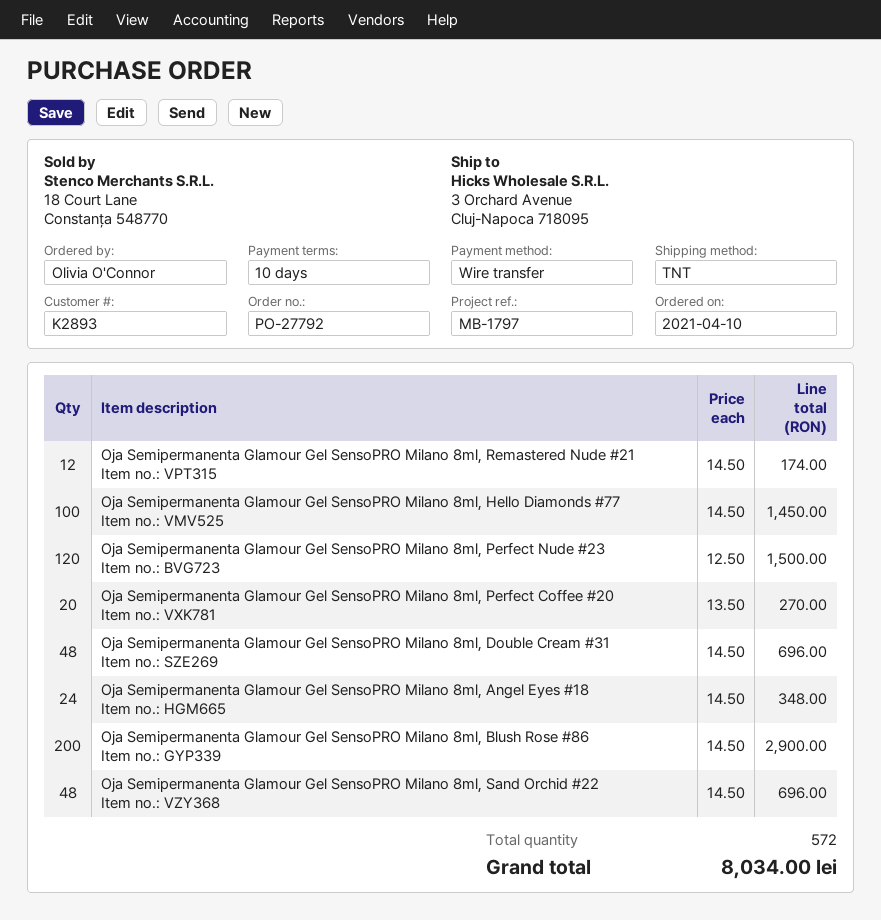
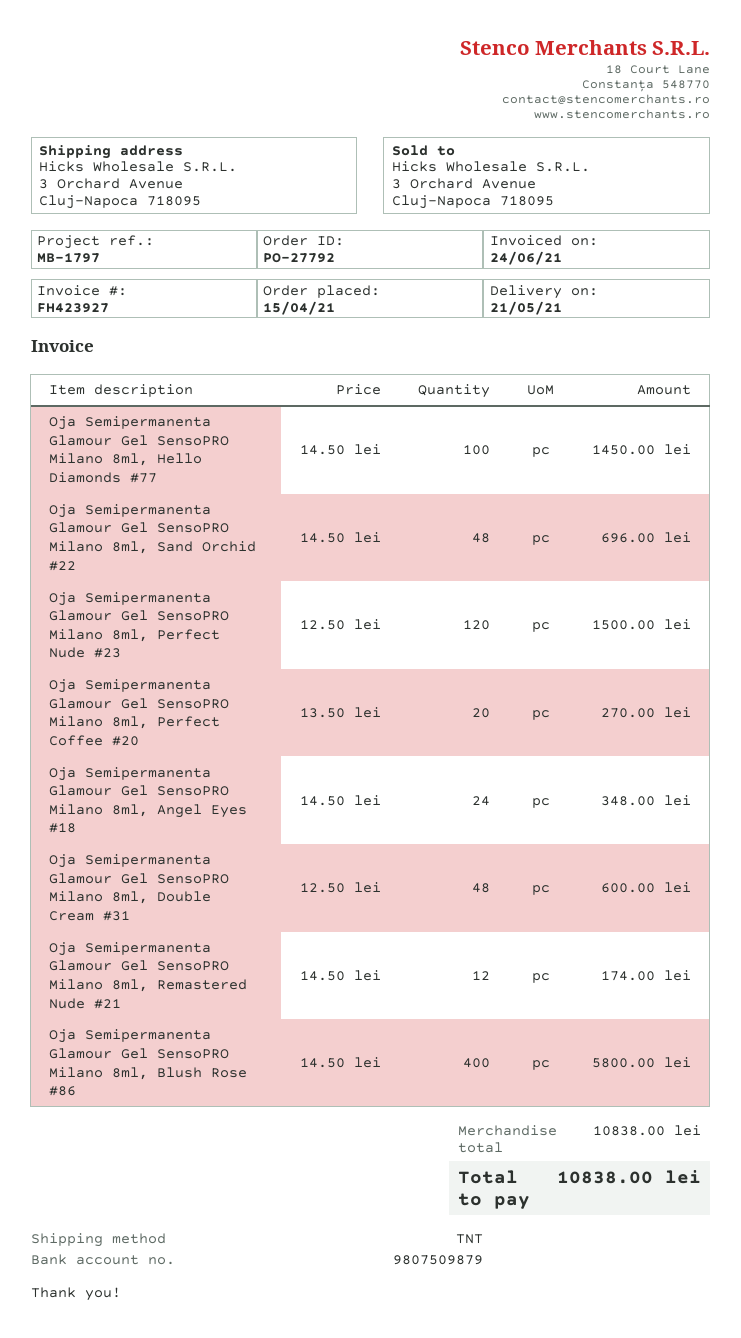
order date: 2021-04-10 -> 2021-04-15
Oja Semipermanenta Glamour Gel SensoPRO Milano 8ml, Double Cream #31: 48 x 14.50 = 696.00 -> 48 x 12.50 = 600.00
Oja Semipermanenta Glamour Gel SensoPRO Milano 8ml, Blush Rose #86: 200 x 14.50 = 2900.00 -> 400 x 14.50 = 5800.00
total: 8034.00 -> 10838.00

